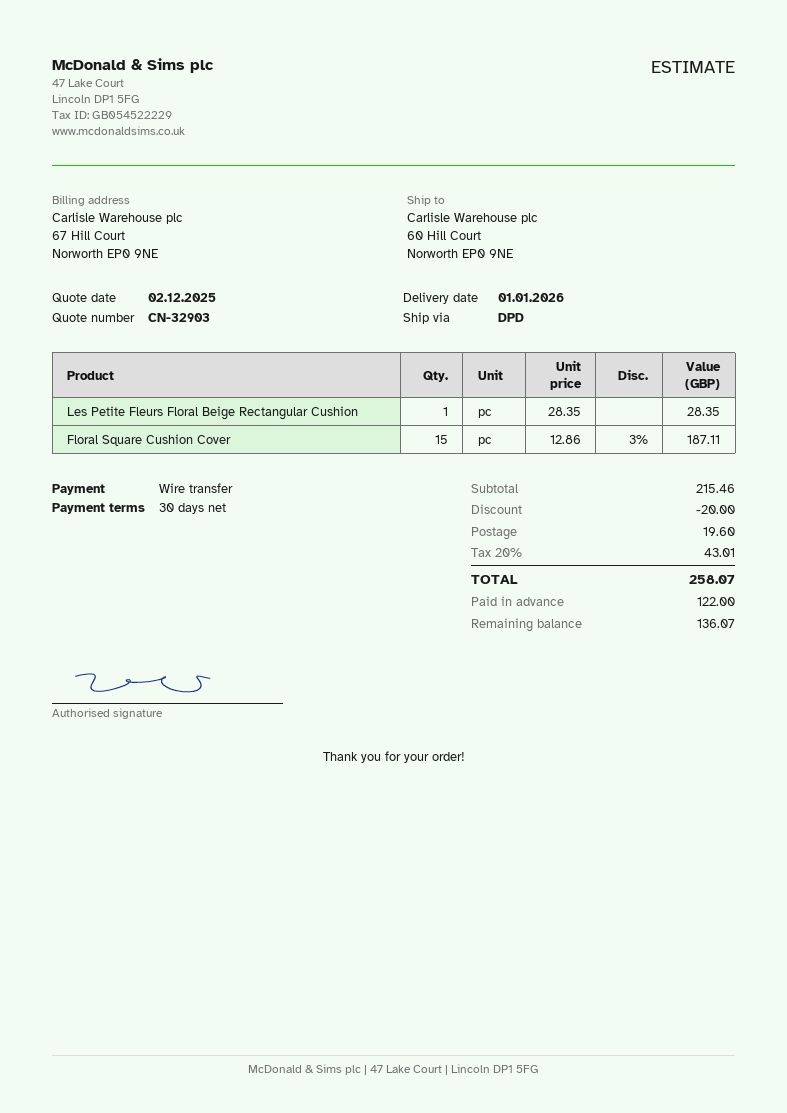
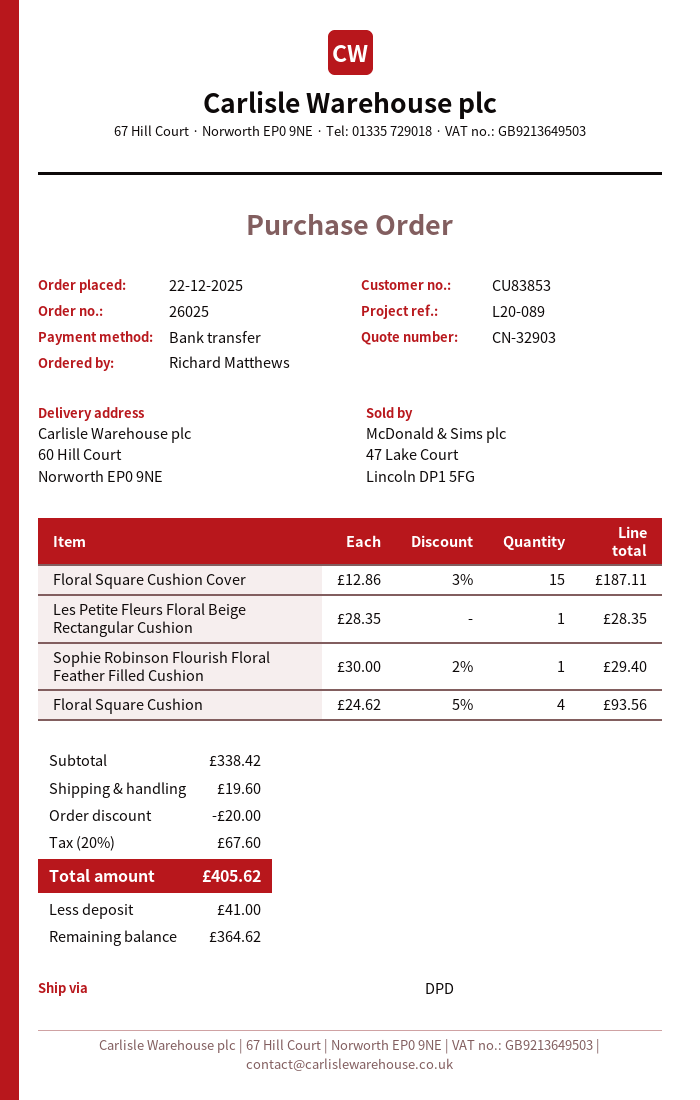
Sophie Robinson Flourish Floral Feather Filled Cushion: none -> 1 x 30.00 - 2% = 29.40
Floral Square Cushion: none -> 4 x 24.62 - 5% = 93.56
subtotal: 215.46 -> 338.42
tax: 20% = 43.01 -> 20% = 67.60
total: 258.07 -> 405.62
deposit: 122.00 -> 41.00
balance: 136.07 -> 364.62

